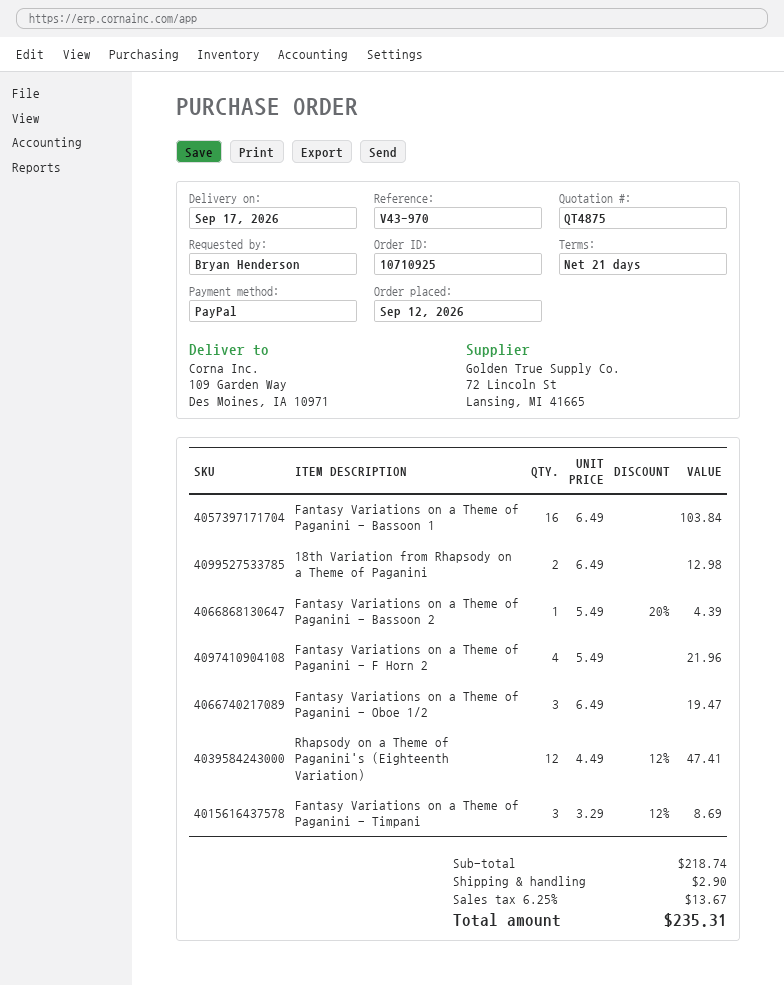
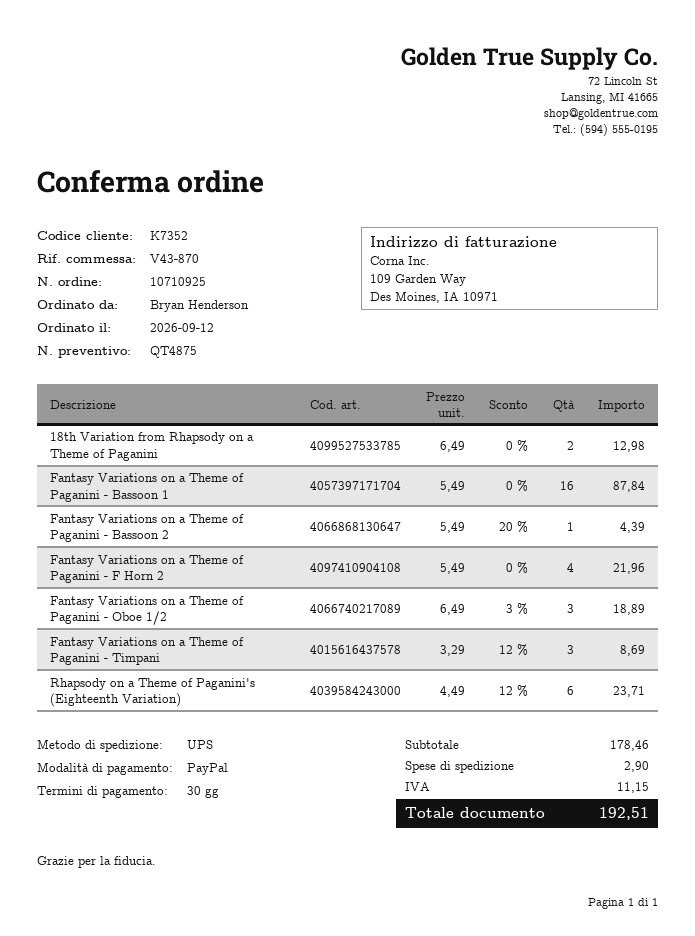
payment terms: 21 days -> 30 days
reference: V43-970 -> V43-870
Fantasy Variations on a Theme of Paganini - Bassoon 1: 16 x 6.49 = 103.84 -> 16 x 5.49 = 87.84
Fantasy Variations on a Theme of Paganini - Oboe 1/2: 3 x 6.49 = 19.47 -> 3 x 6.49 - 3% = 18.89
Rhapsody on a Theme of Paganini's (Eighteenth Variation): 12 x 4.49 - 12% = 47.41 -> 6 x 4.49 - 12% = 23.71
subtotal: 218.74 -> 178.46
tax: 13.67 -> 11.15
total: 235.31 -> 192.51

